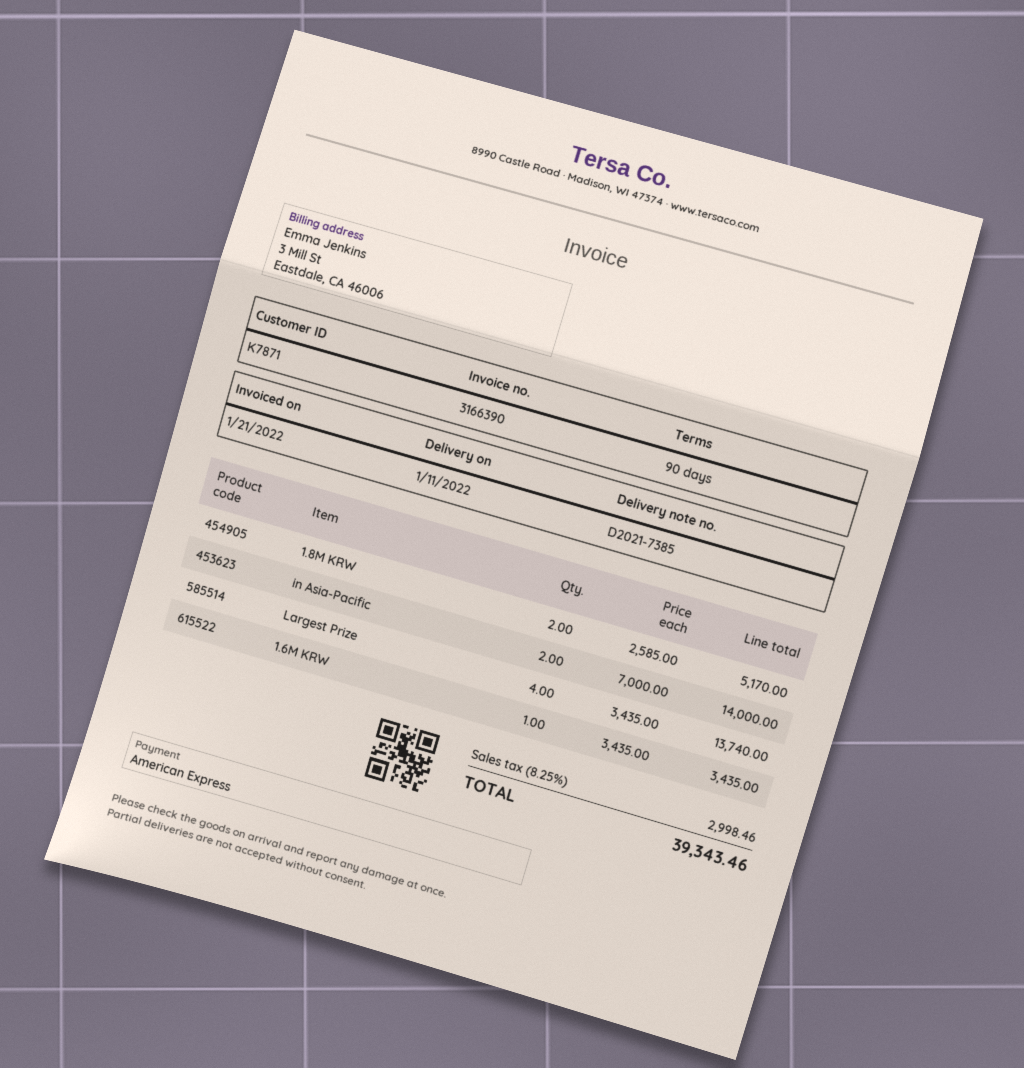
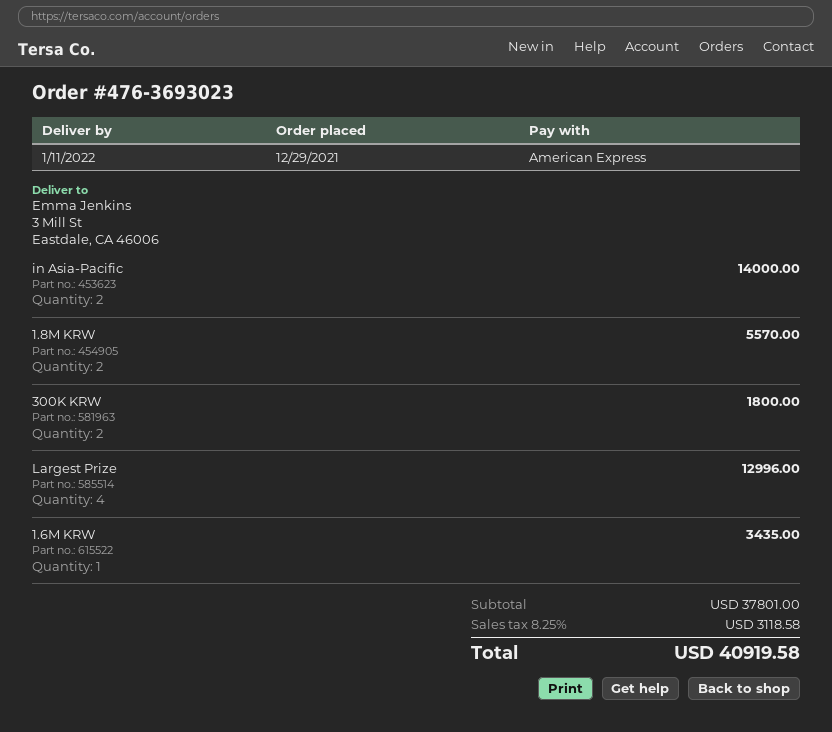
1.8M KRW: 2 for 5170.00 -> 2 for 5570.00
Largest Prize: 4 for 13740.00 -> 4 for 12996.00
300K KRW: none -> 2 for 1800.00
tax: 8.25% = 2998.46 -> 8.25% = 3118.58
total: 39343.46 -> 40919.58

